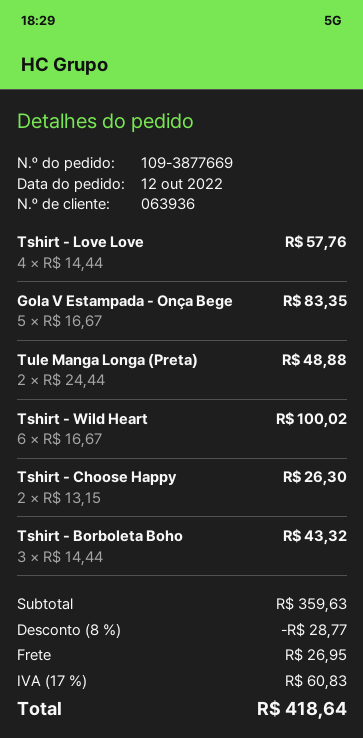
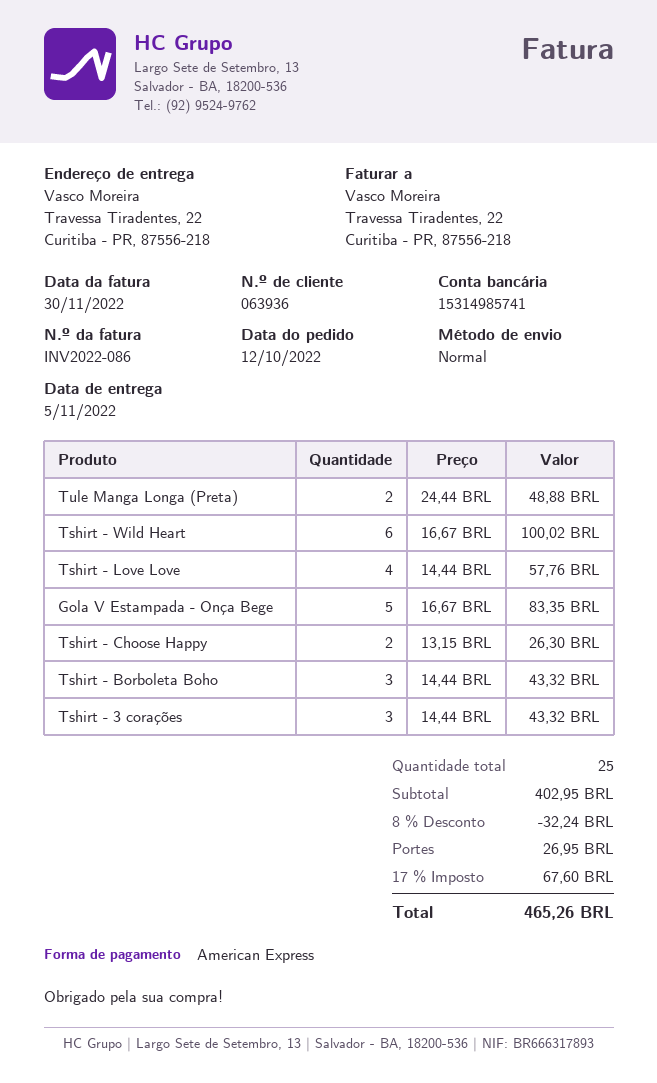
Tshirt - 3 corações: none -> 3 x 14.44 = 43.32
subtotal: 359.63 -> 402.95
discount: 8% = 28.77 -> 8% = 32.24
tax: 17% = 60.83 -> 17% = 67.60
total: 418.64 -> 465.26

